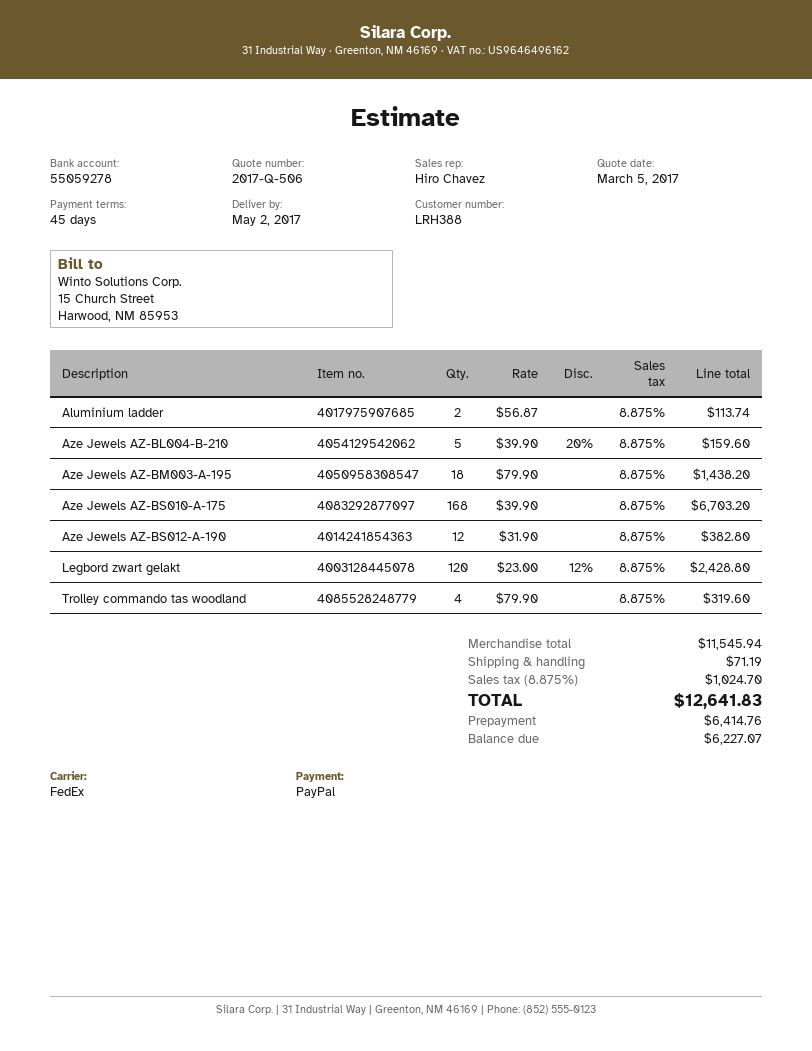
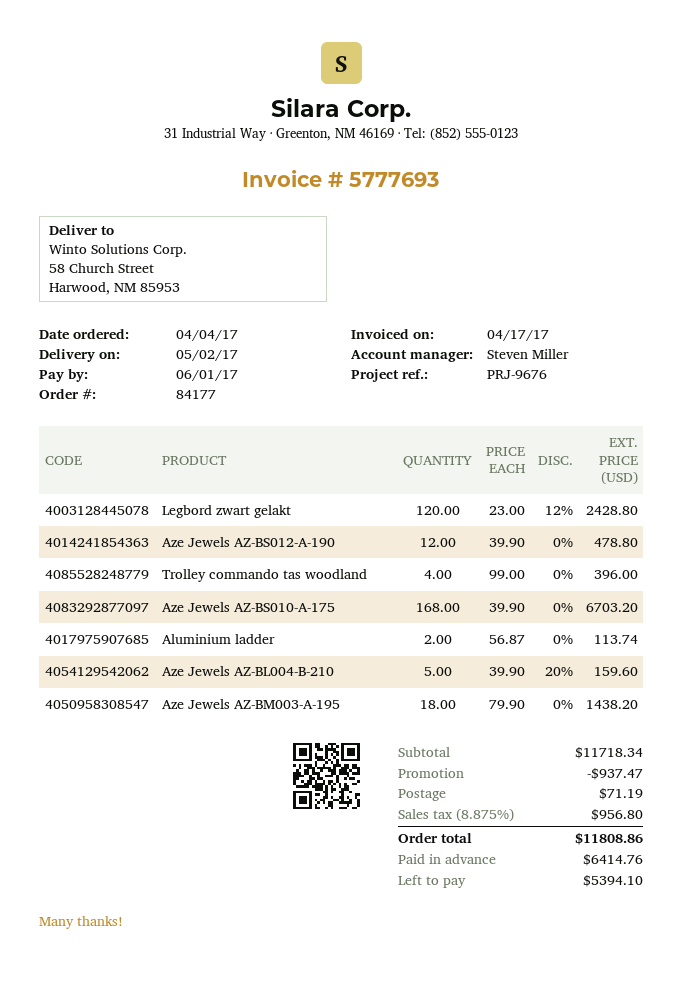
sales rep: Hiro Chavez -> Steven Miller
Aze Jewels AZ-BS012-A-190: 12 x 31.90 = 382.80 -> 12 x 39.90 = 478.80
Trolley commando tas woodland: 4 x 79.90 = 319.60 -> 4 x 99.00 = 396.00
subtotal: 11545.94 -> 11718.34
discount: none -> 937.47
tax: 8.875% = 1024.70 -> 8.875% = 956.80
total: 12641.83 -> 11808.86
balance: 6227.07 -> 5394.10

